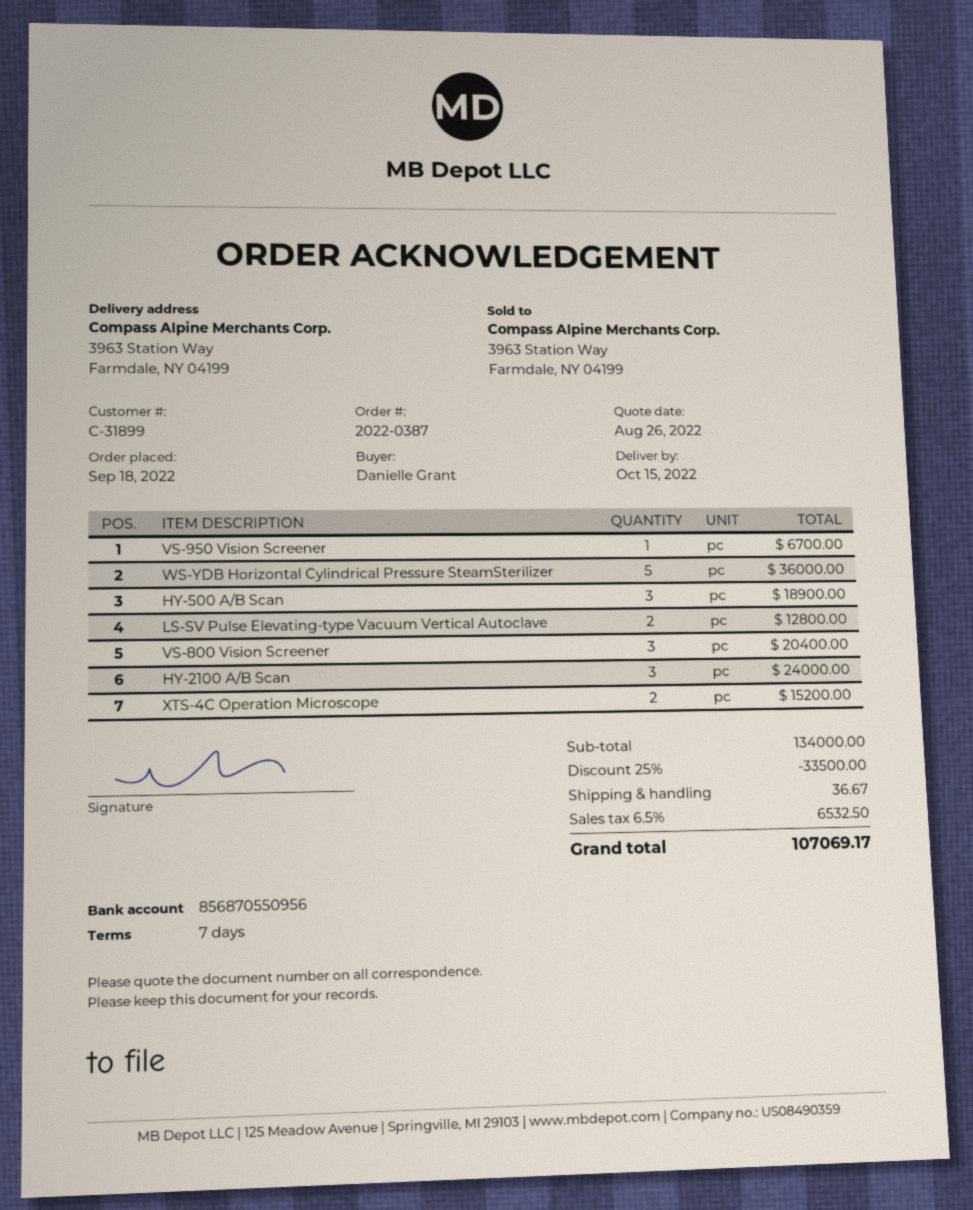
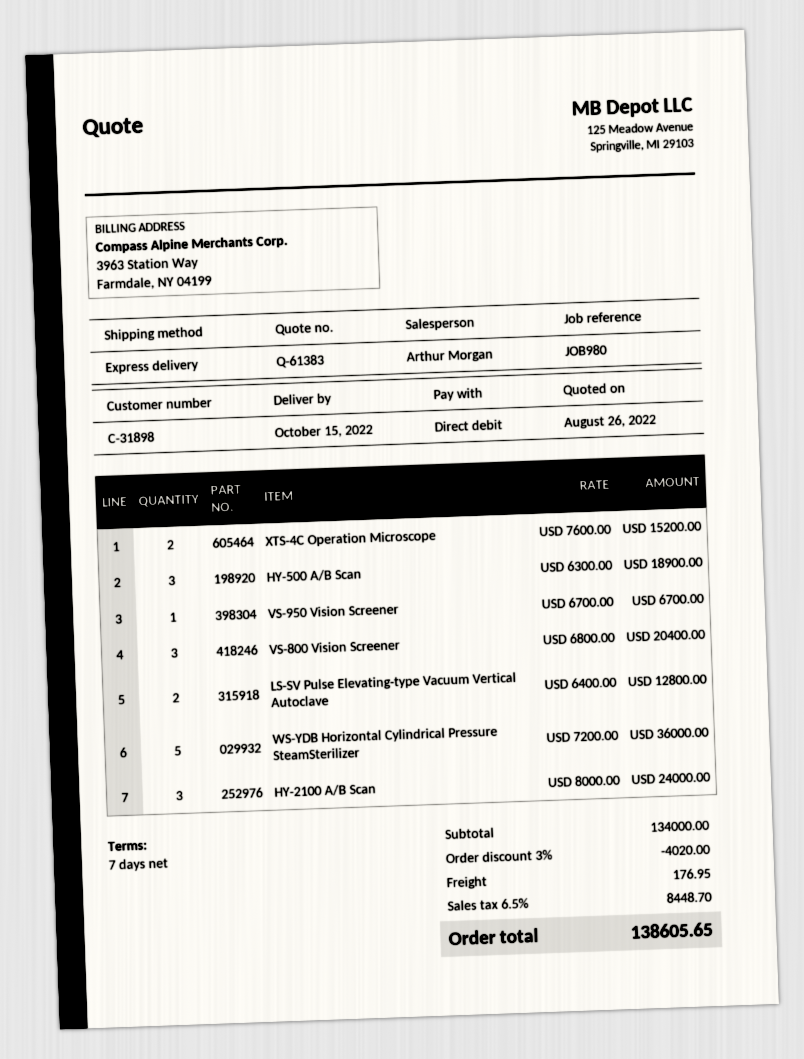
customer number: C-31899 -> C-31898
discount: 25% = 33500.00 -> 3% = 4020.00
shipping: 36.67 -> 176.95
tax: 6.5% = 6532.50 -> 6.5% = 8448.70
total: 107069.17 -> 138605.65

